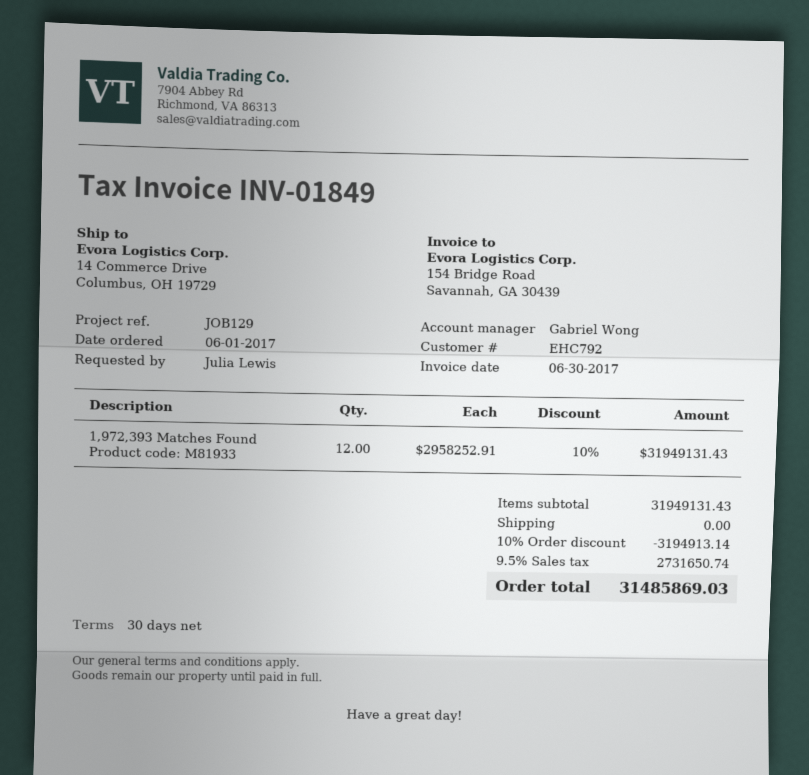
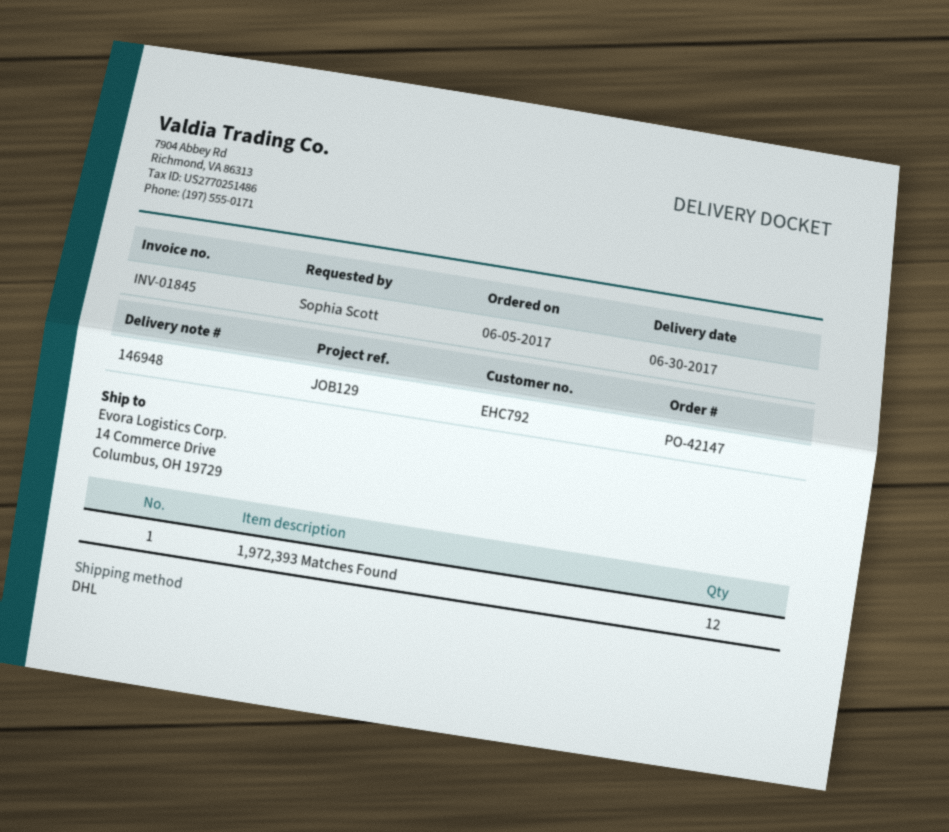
order date: 2017-06-01 -> 2017-06-05
invoice number: INV-01849 -> INV-01845
ordered by: Julia Lewis -> Sophia Scott

